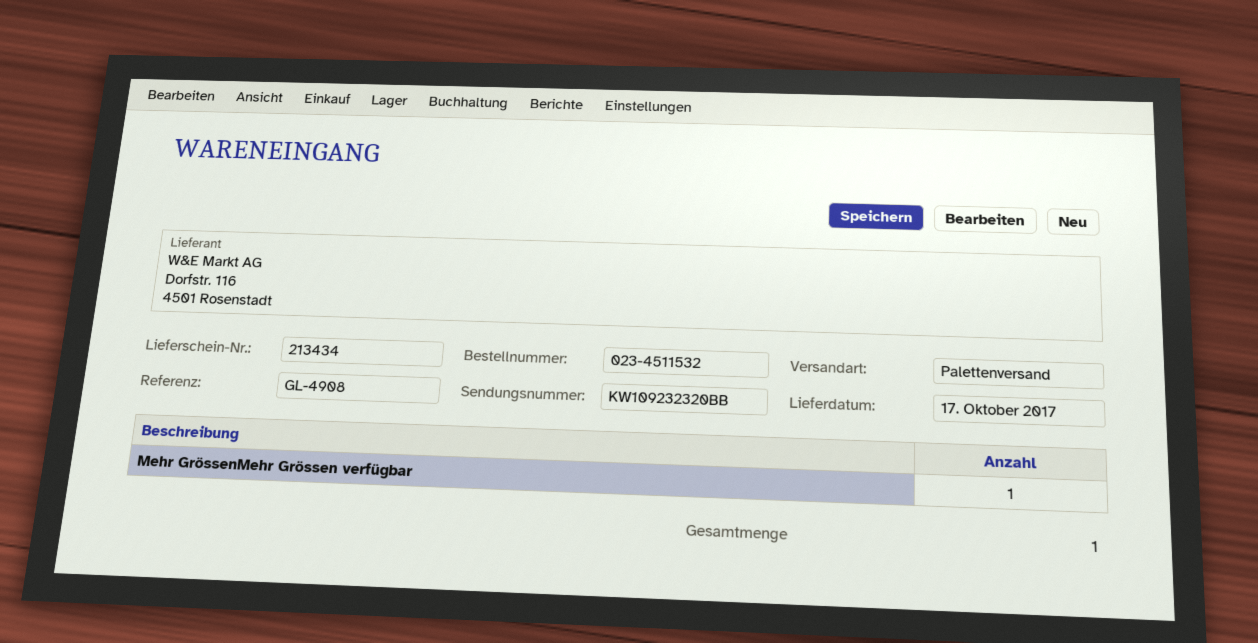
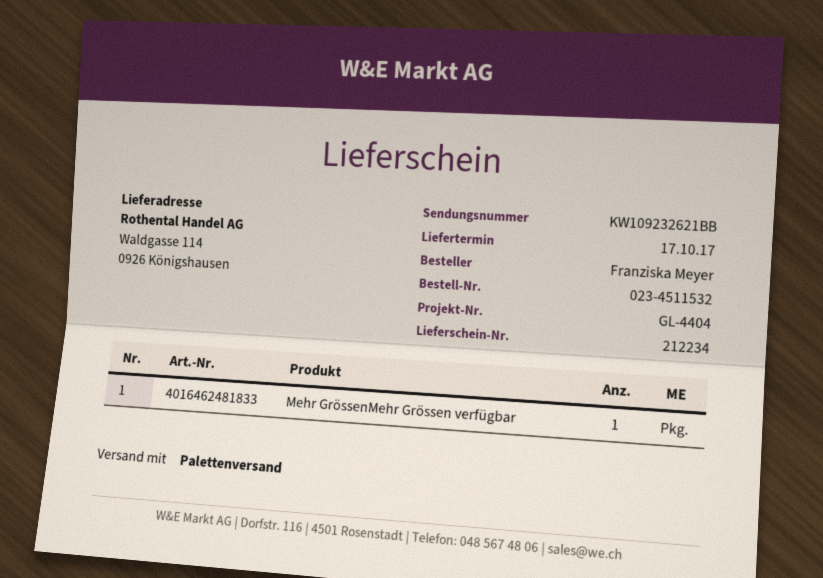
delivery note number: 213434 -> 212234
reference: GL-4908 -> GL-4404
tracking number: KW109232320BB -> KW109232621BB

